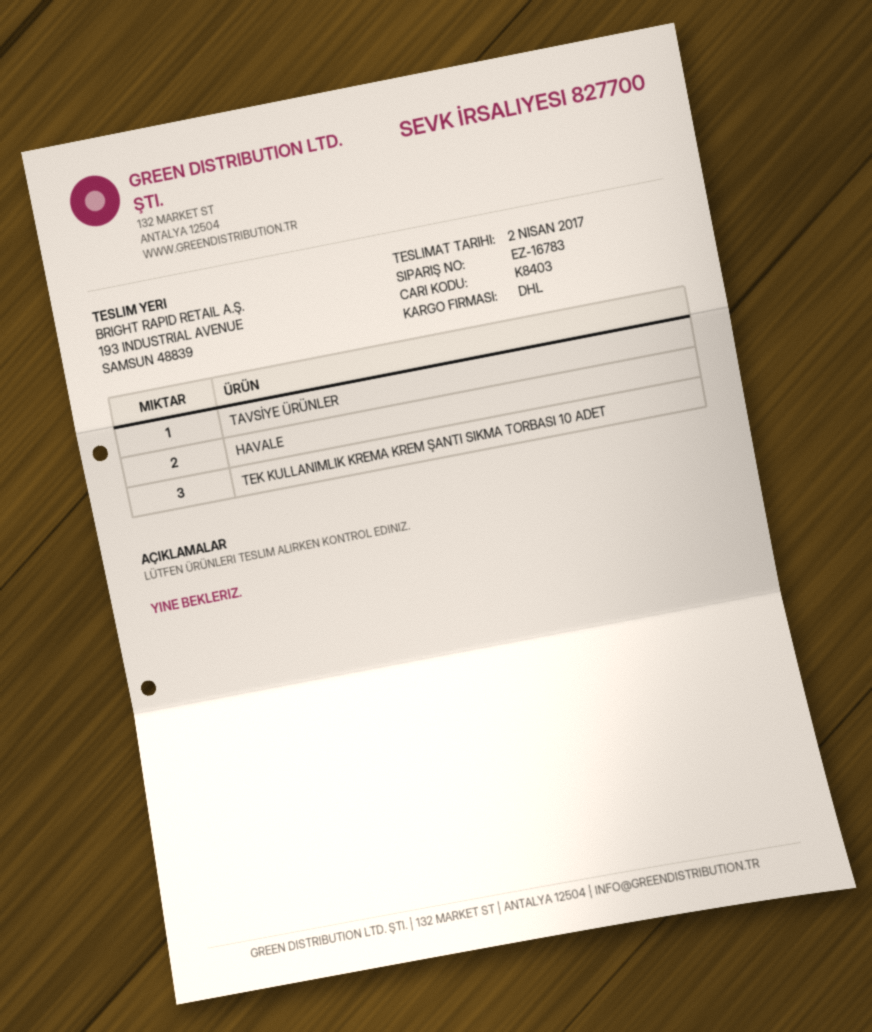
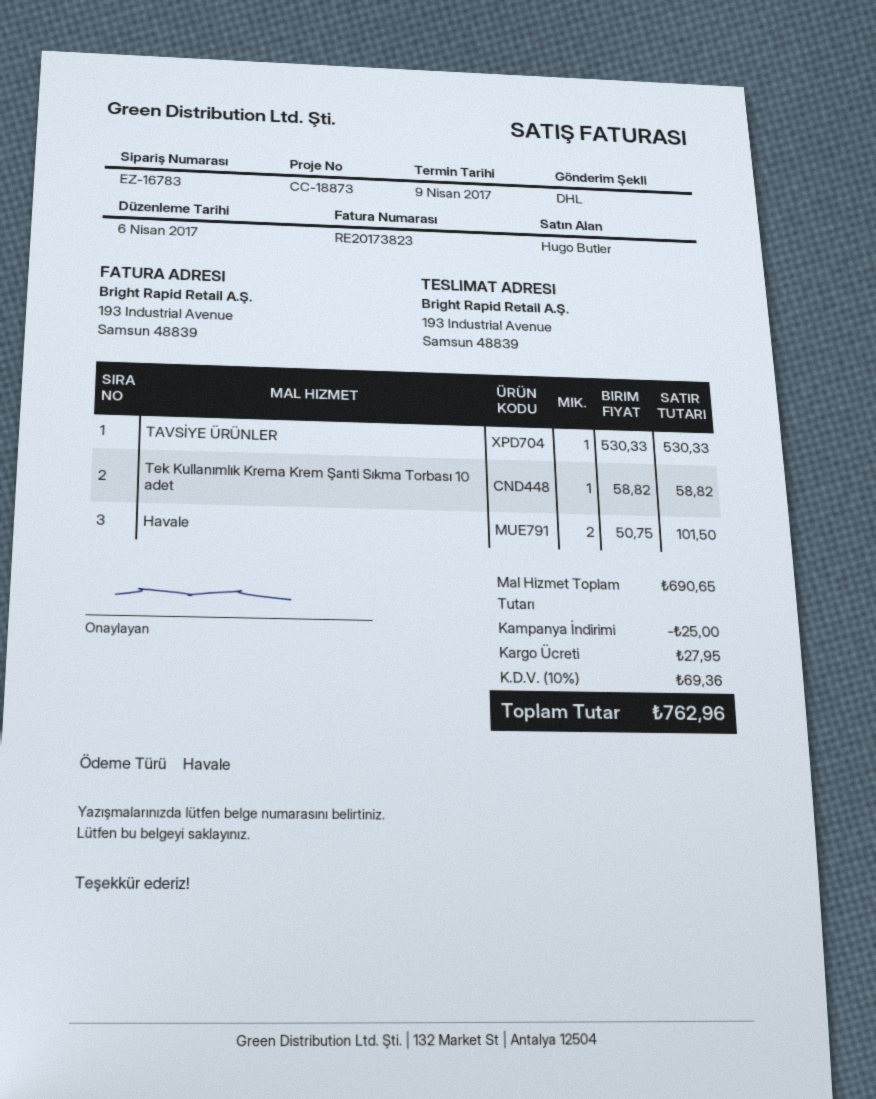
delivery date: 2017-04-02 -> 2017-04-09
TEK KULLANIMLIK KREMA KREM ŞANTI SIKMA TORBASI 10 ADET: 3 -> 1

